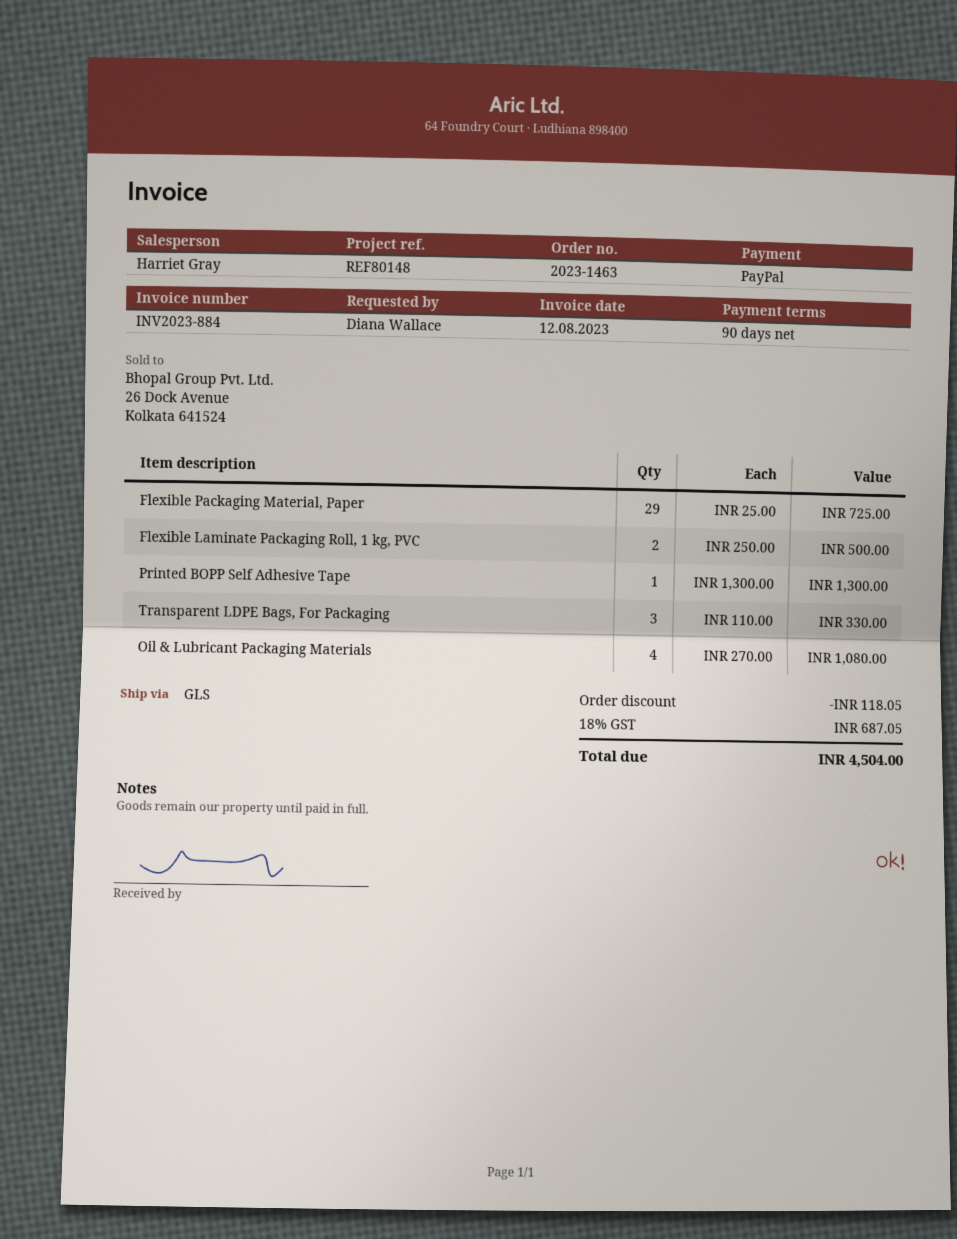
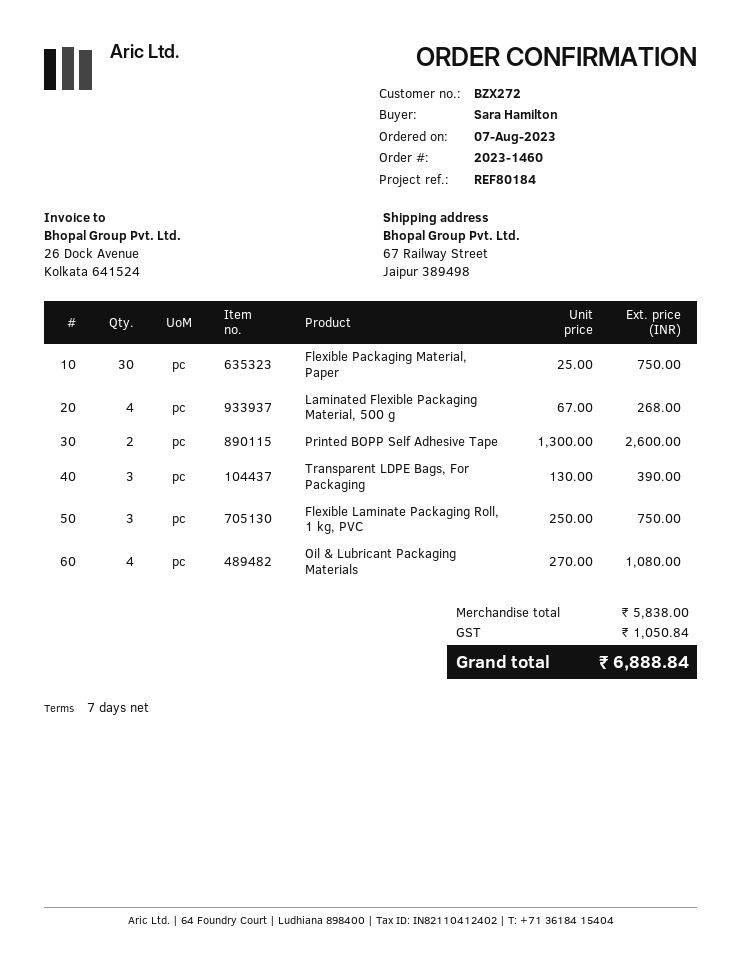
order number: 2023-1463 -> 2023-1460
payment terms: 90 days -> 7 days
reference: REF80148 -> REF80184
ordered by: Diana Wallace -> Sara Hamilton
Flexible Packaging Material, Paper: 29 x 25.00 = 725.00 -> 30 x 25.00 = 750.00
Flexible Laminate Packaging Roll, 1 kg, PVC: 2 x 250.00 = 500.00 -> 3 x 250.00 = 750.00
Printed BOPP Self Adhesive Tape: 1 x 1300.00 = 1300.00 -> 2 x 1300.00 = 2600.00
Transparent LDPE Bags, For Packaging: 3 x 110.00 = 330.00 -> 3 x 130.00 = 390.00
Laminated Flexible Packaging Material, 500 g: none -> 4 x 67.00 = 268.00
discount: 118.05 -> none
tax: 687.05 -> 1050.84
total: 4504.00 -> 6888.84

